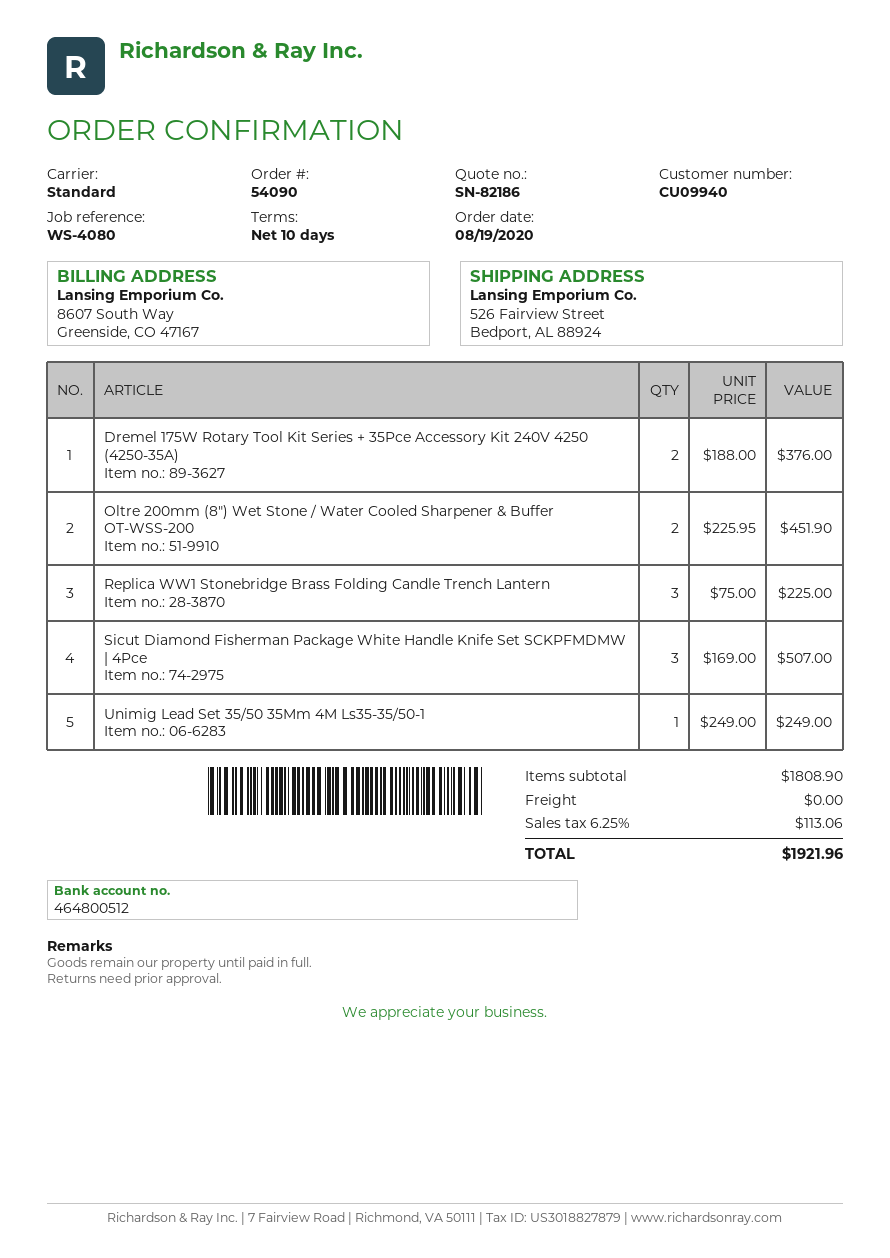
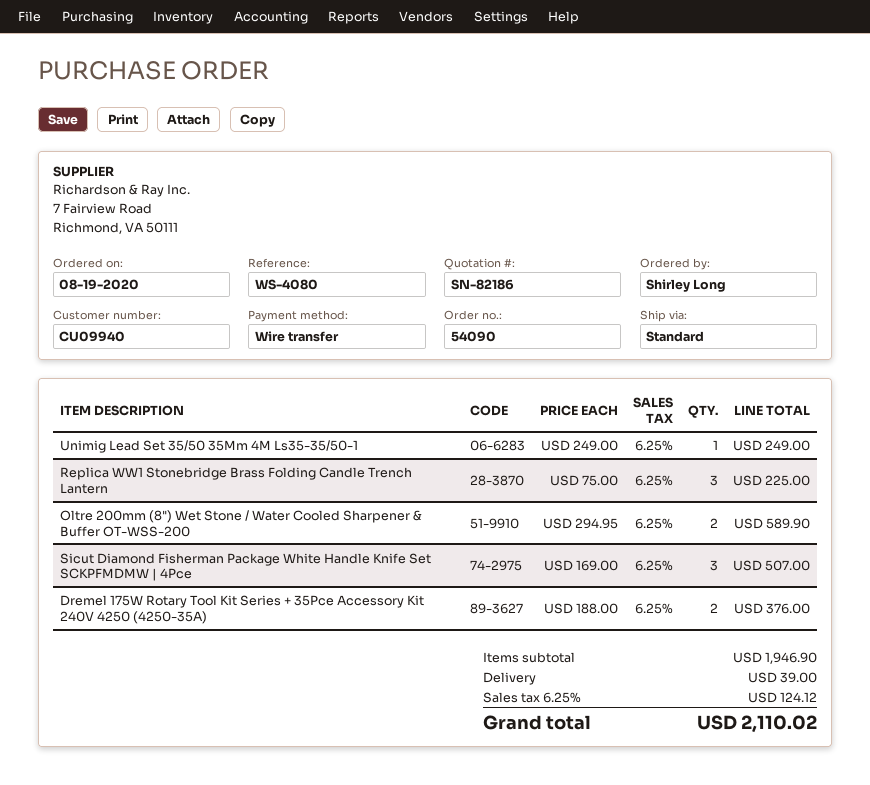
Oltre 200mm (8") Wet Stone / Water Cooled Sharpener & Buffer OT-WSS-200: 2 x 225.95 = 451.90 -> 2 x 294.95 = 589.90
subtotal: 1808.90 -> 1946.90
shipping: 0.00 -> 39.00
tax: 6.25% = 113.06 -> 6.25% = 124.12
total: 1921.96 -> 2110.02

